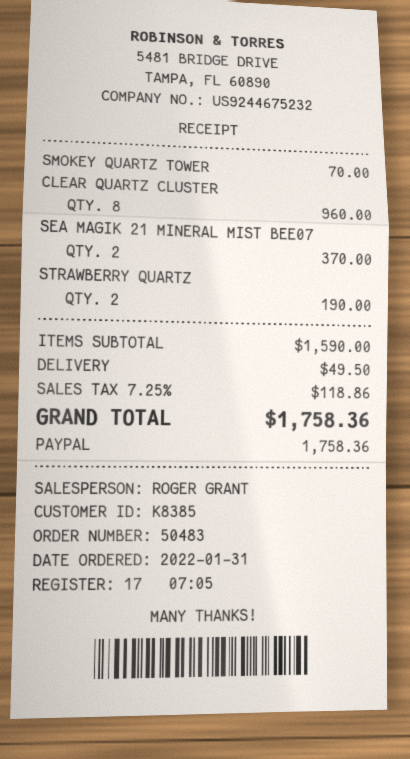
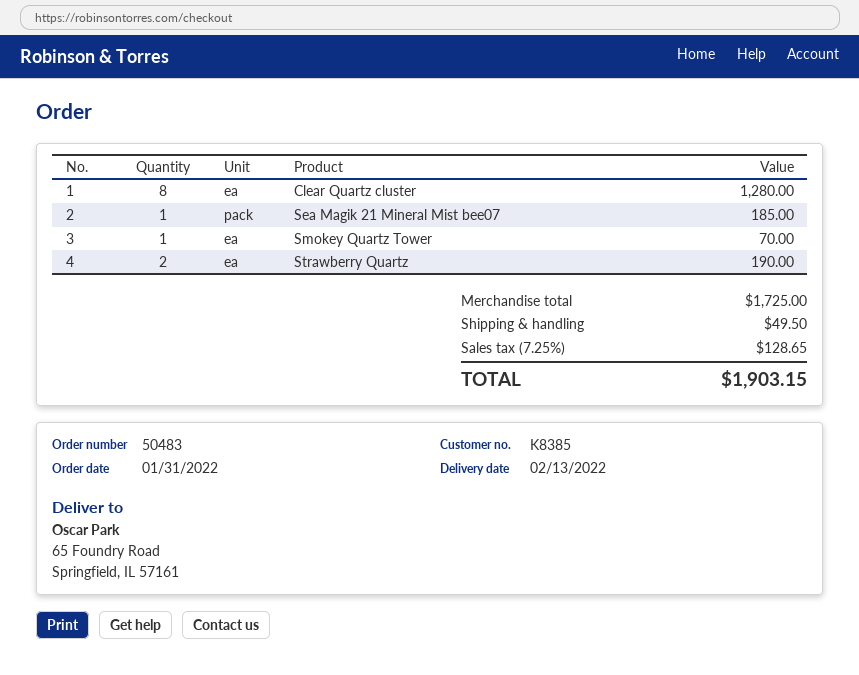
CLEAR QUARTZ CLUSTER: 8 for 960.00 -> 8 for 1280.00
SEA MAGIK 21 MINERAL MIST BEE07: 2 for 370.00 -> 1 for 185.00
subtotal: 1590.00 -> 1725.00
tax: 7.25% = 118.86 -> 7.25% = 128.65
total: 1758.36 -> 1903.15

